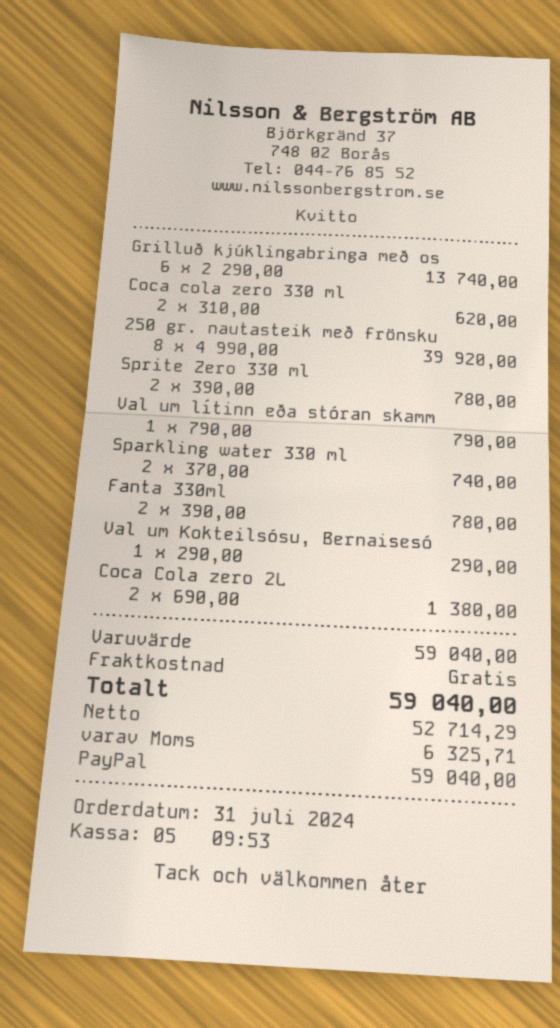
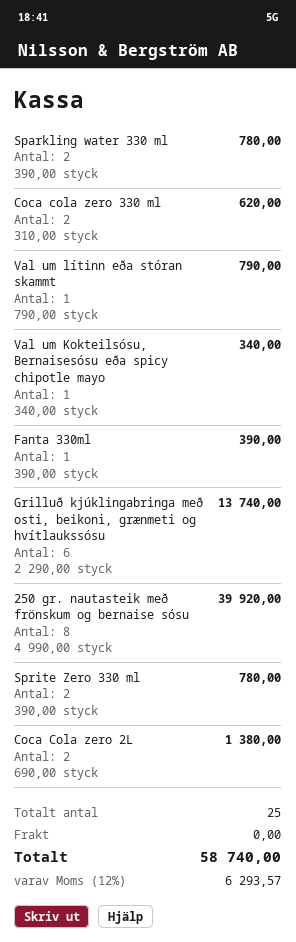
Sparkling water 330 ml: 2 x 370.00 = 740.00 -> 2 x 390.00 = 780.00
Fanta 330ml: 2 x 390.00 = 780.00 -> 1 x 390.00 = 390.00
Val um Kokteilsósu, Bernaisesó: 1 x 290.00 = 290.00 -> 1 x 340.00 = 340.00
tax: 6325.71 -> 6293.57
total: 59040.00 -> 58740.00

